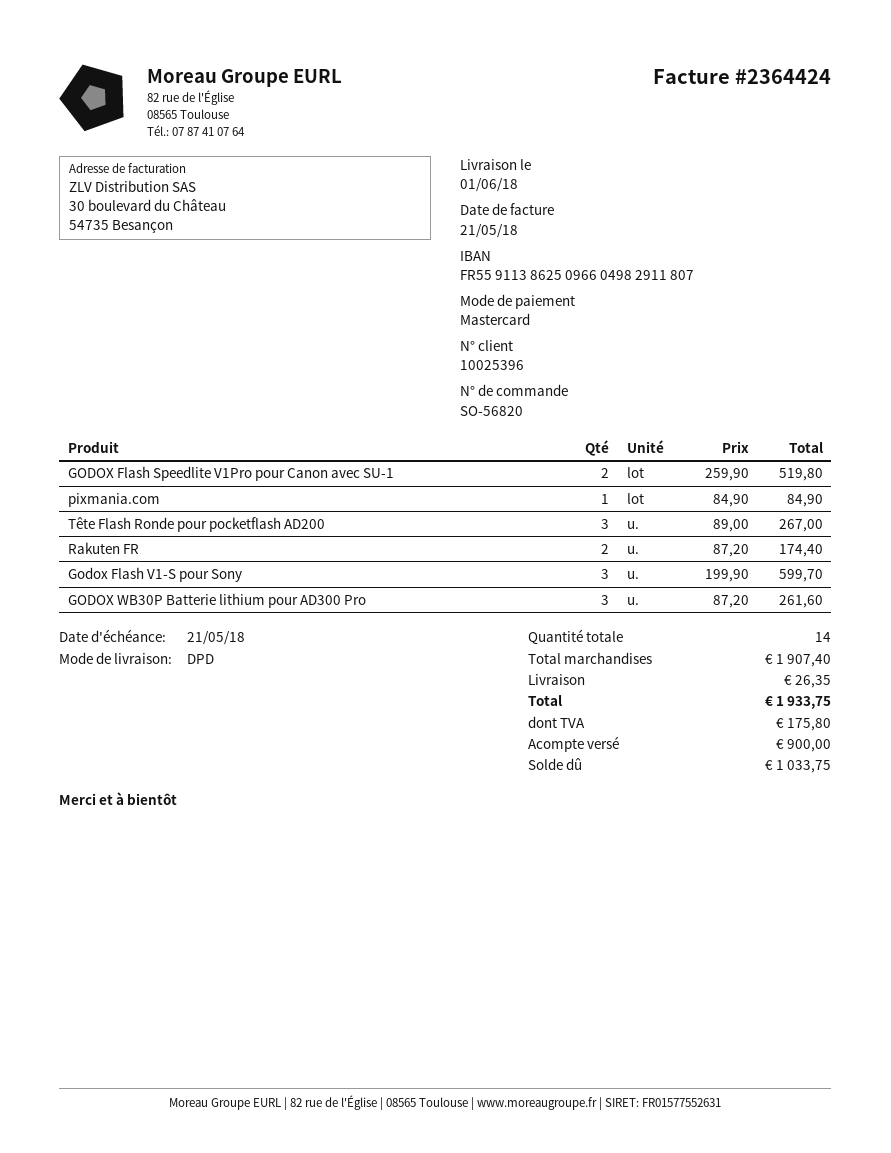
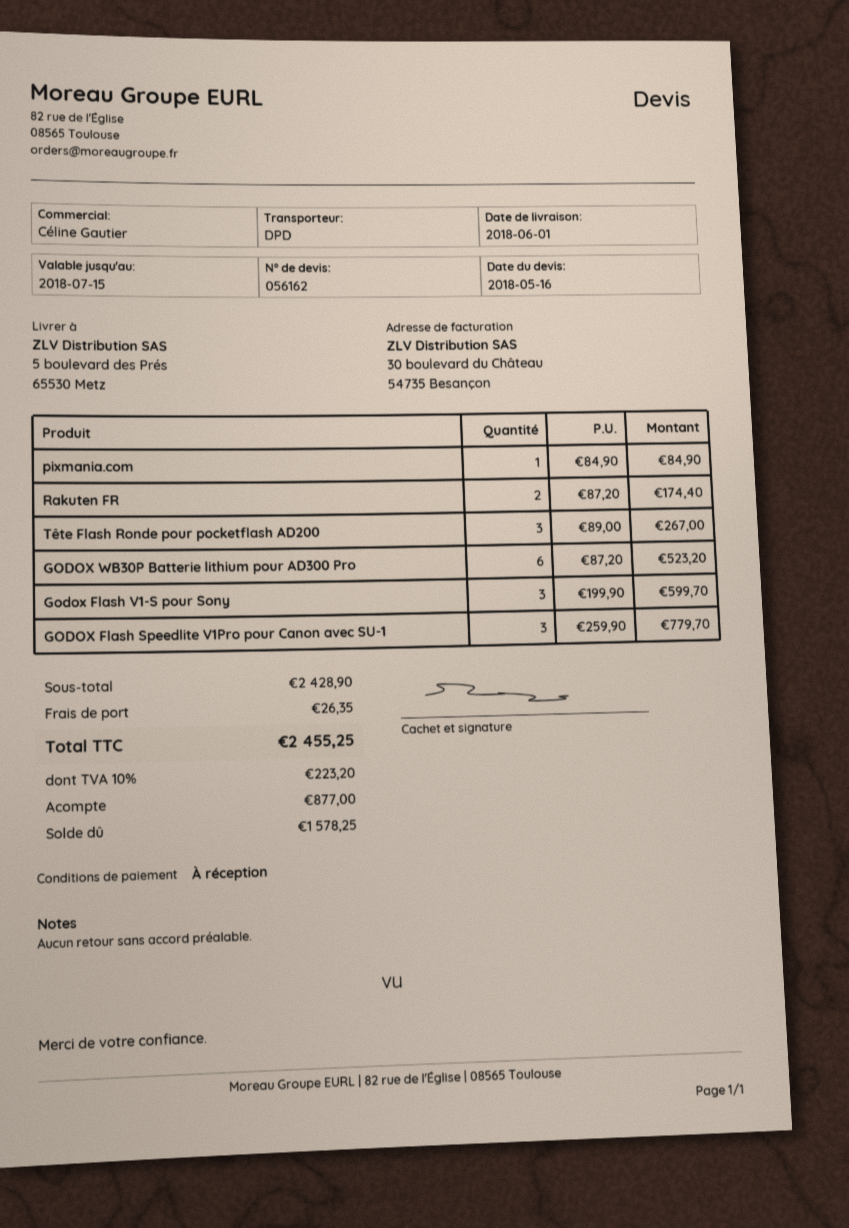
GODOX Flash Speedlite V1Pro pour Canon avec SU-1: 2 x 259.90 = 519.80 -> 3 x 259.90 = 779.70
GODOX WB30P Batterie lithium pour AD300 Pro: 3 x 87.20 = 261.60 -> 6 x 87.20 = 523.20
subtotal: 1907.40 -> 2428.90
tax: 175.80 -> 223.20
total: 1933.75 -> 2455.25
deposit: 900.00 -> 877.00
balance: 1033.75 -> 1578.25

